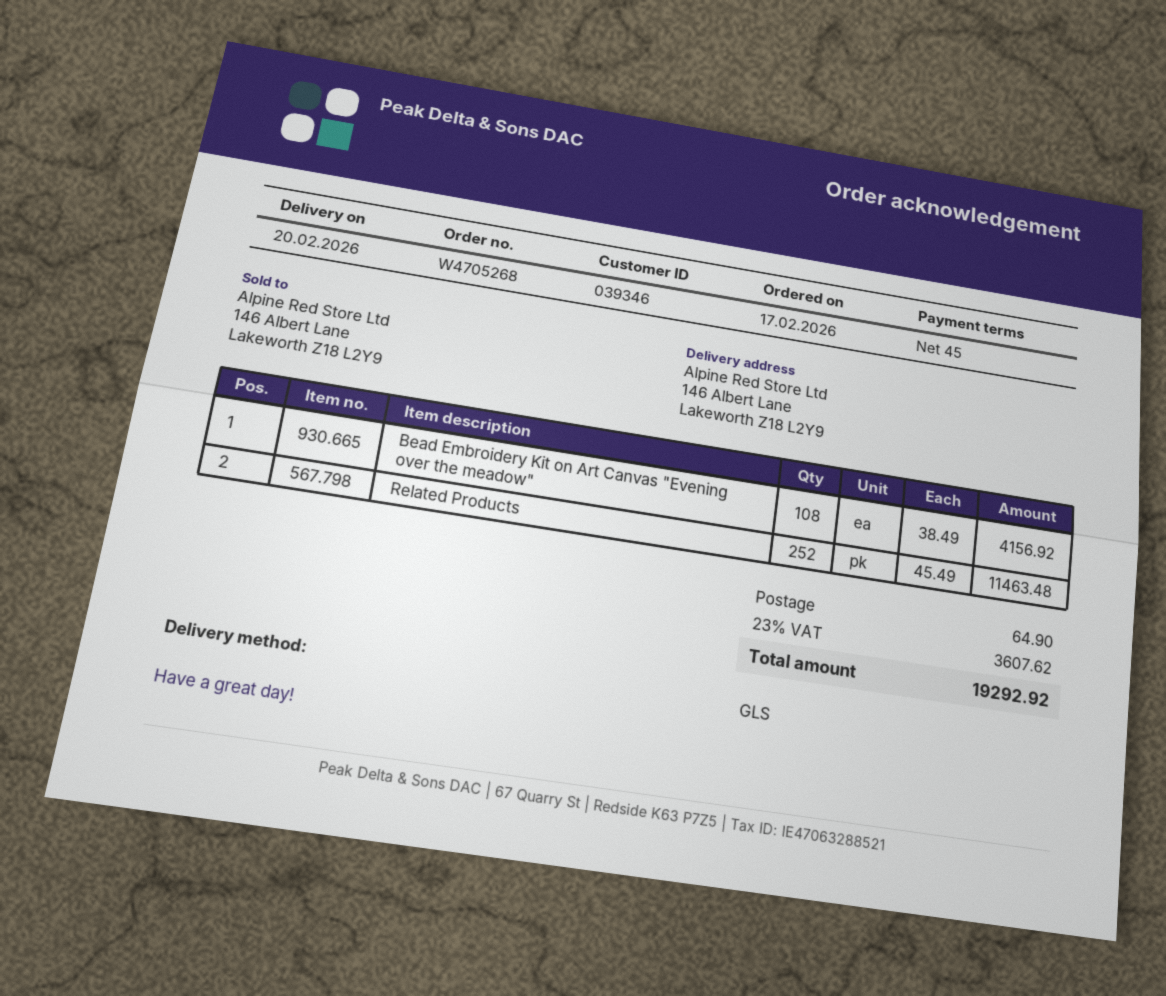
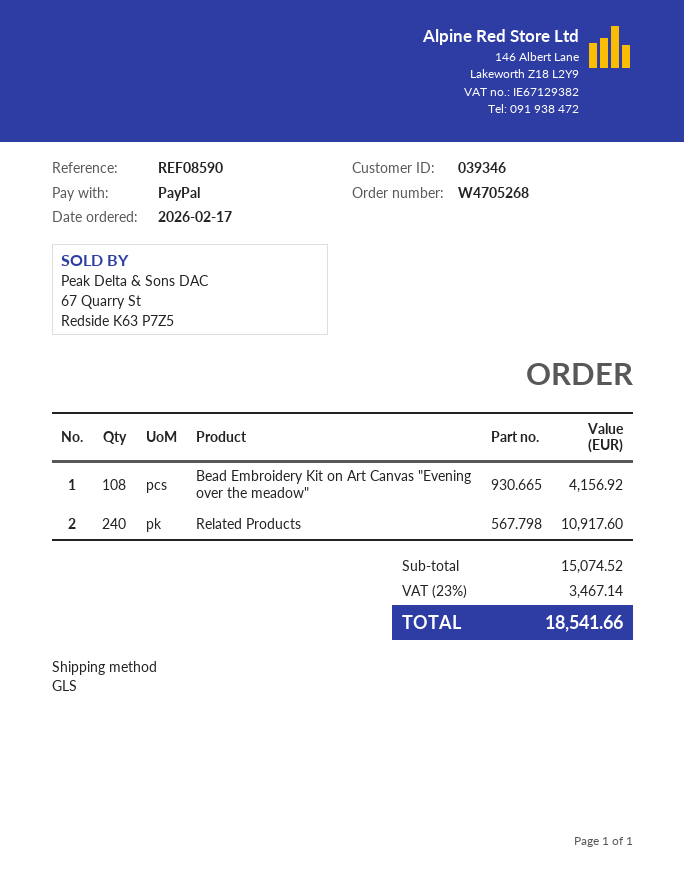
Related Products: 252 for 11463.48 -> 240 for 10917.60
shipping: 64.90 -> none
tax: 23% = 3607.62 -> 23% = 3467.14
total: 19292.92 -> 18541.66

